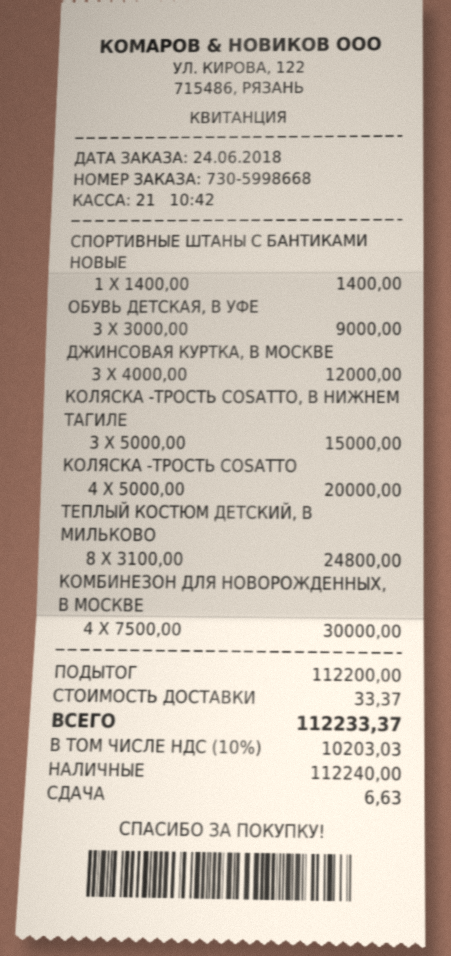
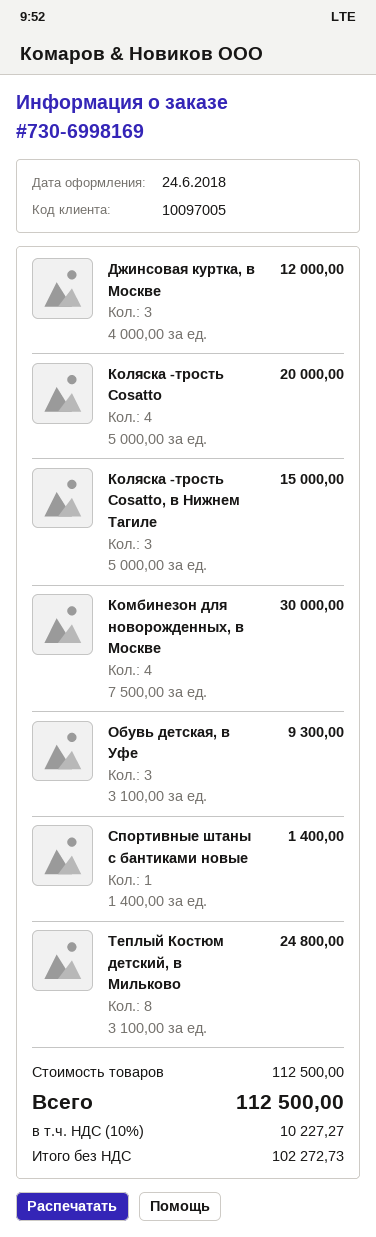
order number: 730-5998668 -> 730-6998169
ОБУВЬ ДЕТСКАЯ, В УФЕ: 3 x 3000.00 = 9000.00 -> 3 x 3100.00 = 9300.00
subtotal: 112200.00 -> 112500.00
shipping: 33.37 -> none
tax: 10% = 10203.03 -> 10% = 10227.27
total: 112233.37 -> 112500.00

